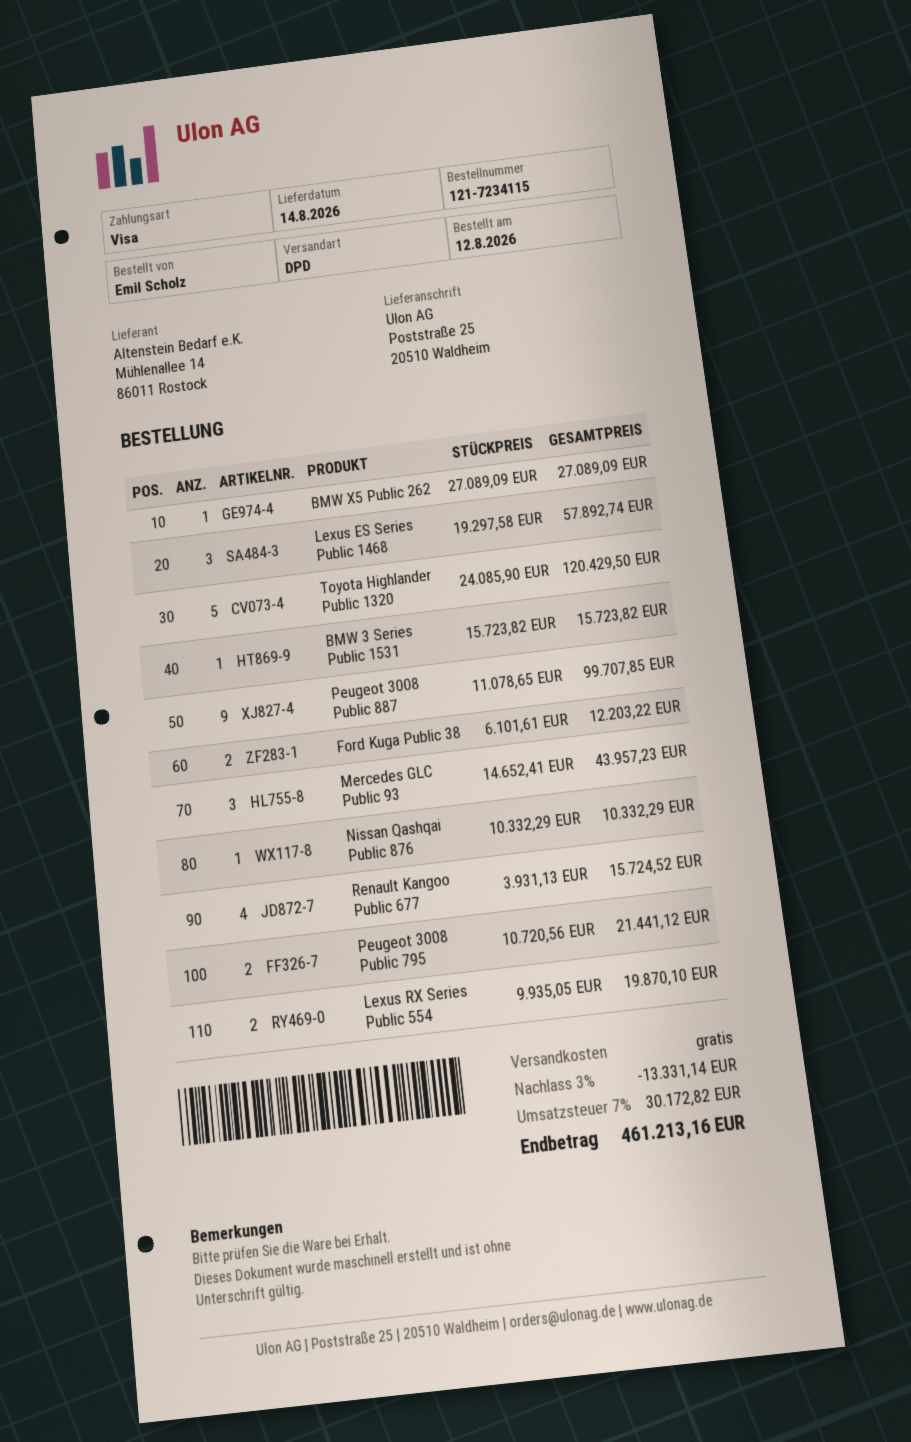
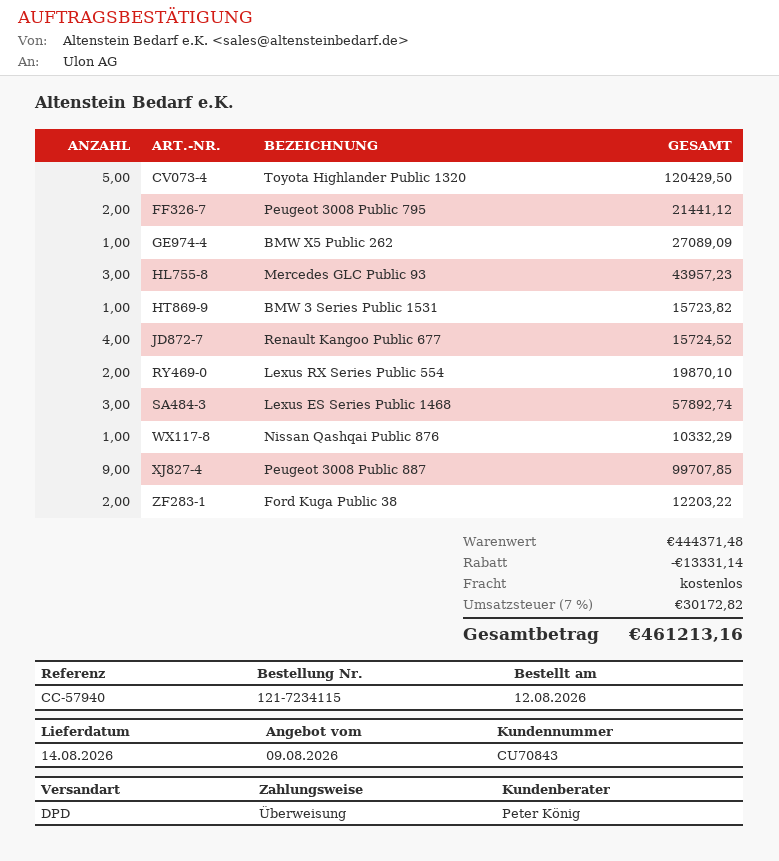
payment method: Visa -> bank transfer

